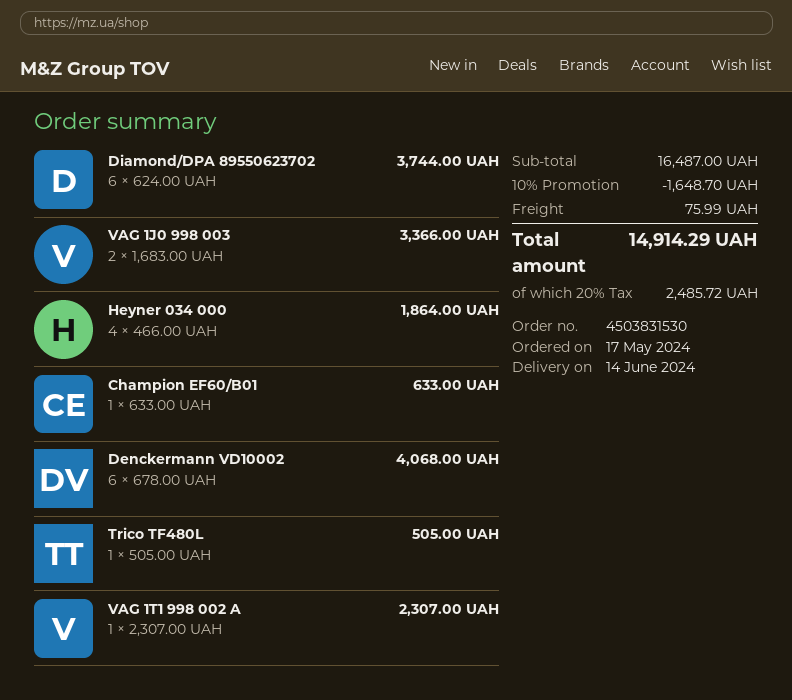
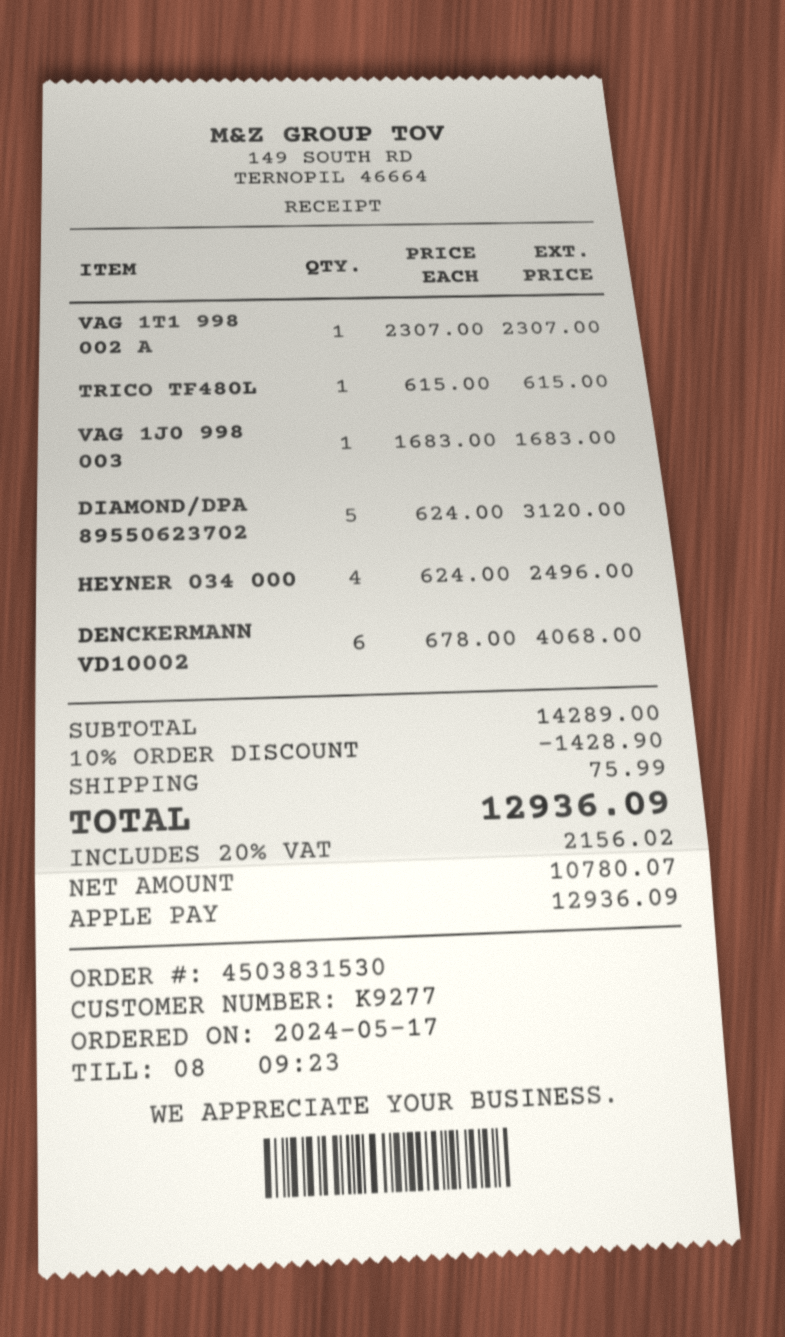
Diamond/DPA 89550623702: 6 x 624.00 = 3744.00 -> 5 x 624.00 = 3120.00
VAG 1J0 998 003: 2 x 1683.00 = 3366.00 -> 1 x 1683.00 = 1683.00
Heyner 034 000: 4 x 466.00 = 1864.00 -> 4 x 624.00 = 2496.00
Champion EF60/B01: 1 x 633.00 = 633.00 -> none
Trico TF480L: 1 x 505.00 = 505.00 -> 1 x 615.00 = 615.00
subtotal: 16487.00 -> 14289.00
discount: 10% = 1648.70 -> 10% = 1428.90
tax: 20% = 2485.72 -> 20% = 2156.02
total: 14914.29 -> 12936.09

